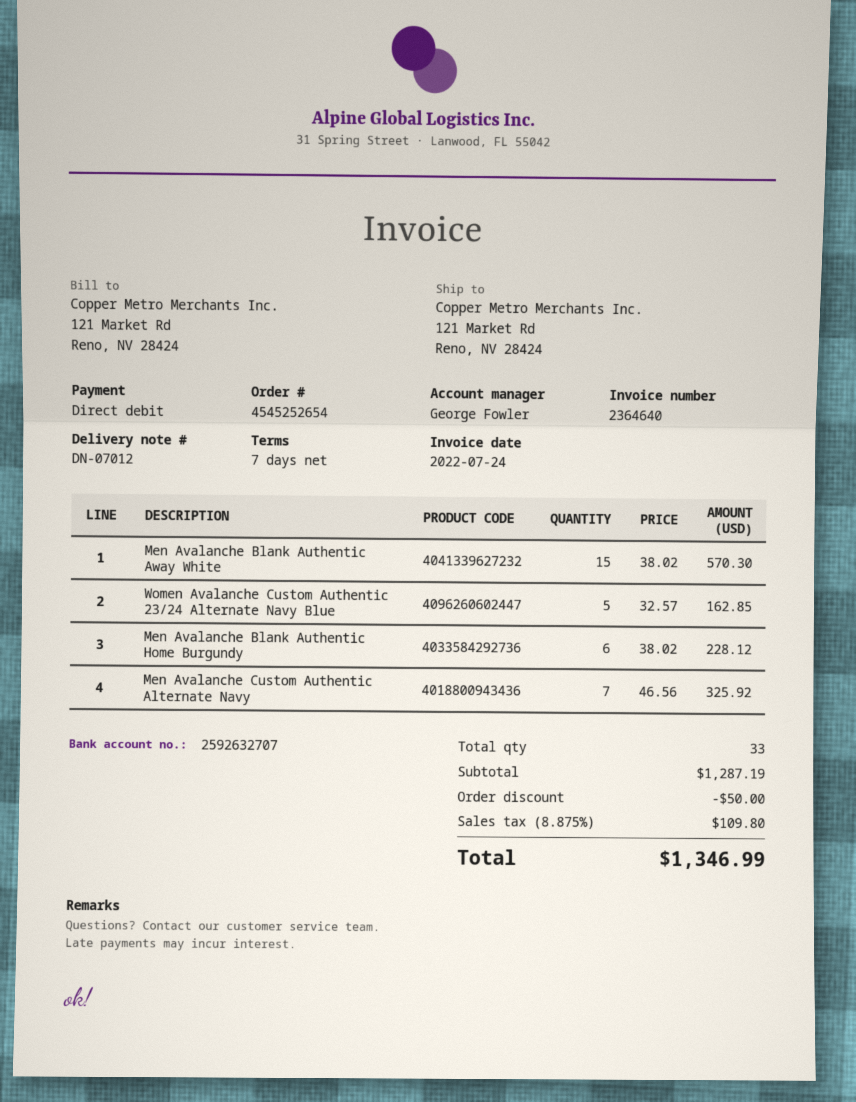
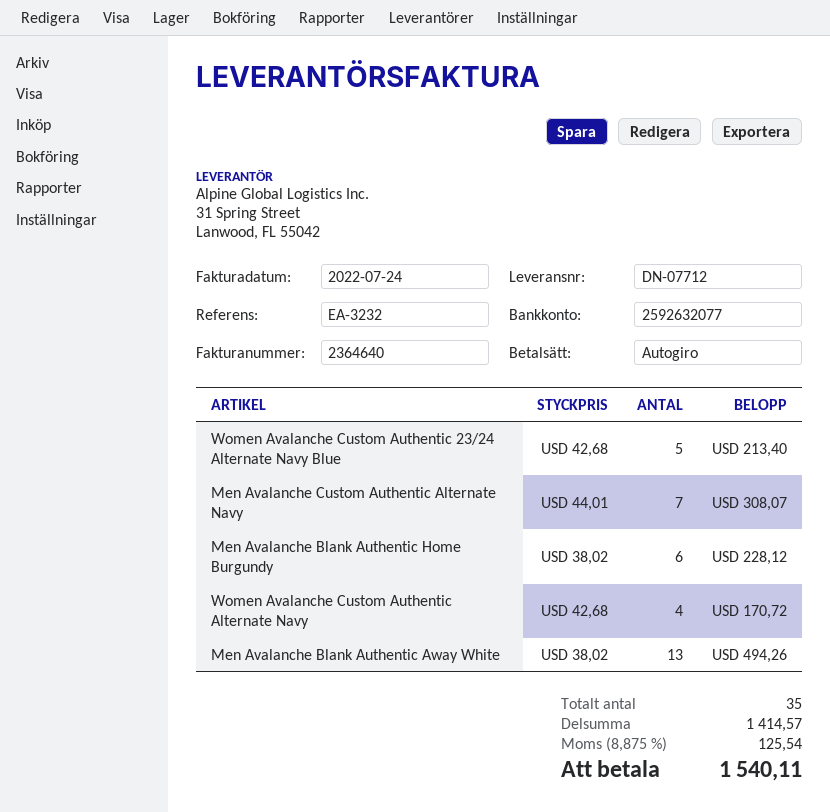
delivery note number: DN-07012 -> DN-07712
bank account: 2592632707 -> 2592632077
Men Avalanche Blank Authentic Away White: 15 x 38.02 = 570.30 -> 13 x 38.02 = 494.26
Women Avalanche Custom Authentic 23/24 Alternate Navy Blue: 5 x 32.57 = 162.85 -> 5 x 42.68 = 213.40
Men Avalanche Custom Authentic Alternate Navy: 7 x 46.56 = 325.92 -> 7 x 44.01 = 308.07
Women Avalanche Custom Authentic Alternate Navy: none -> 4 x 42.68 = 170.72
total quantity: 33 -> 35
subtotal: 1287.19 -> 1414.57
discount: 50.00 -> none
tax: 8.875% = 109.80 -> 8.875% = 125.54
total: 1346.99 -> 1540.11

